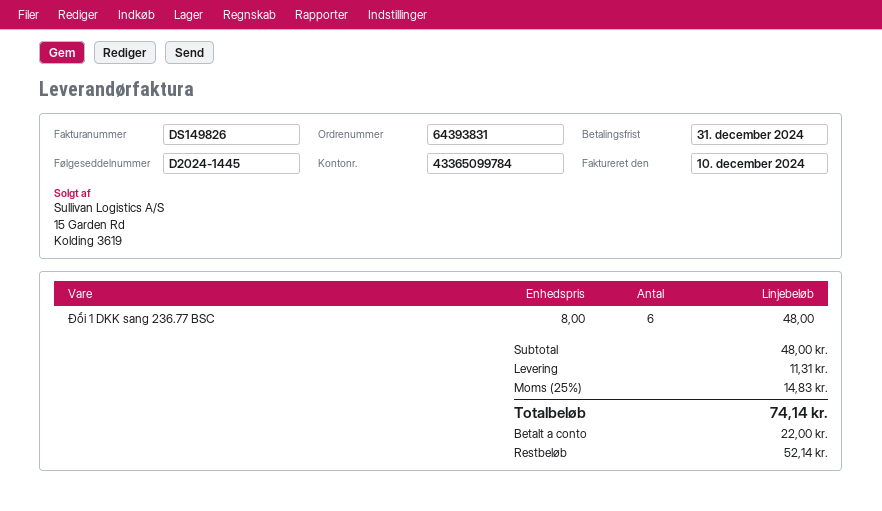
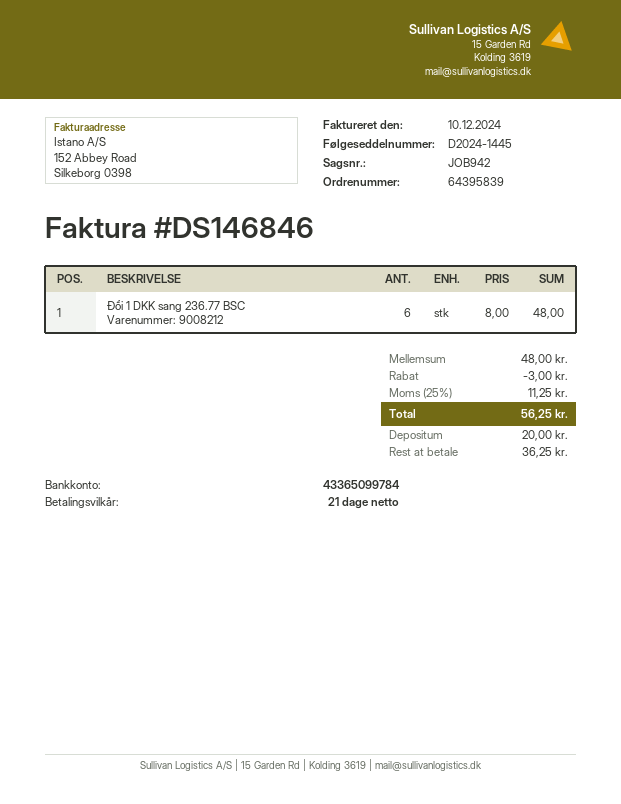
order number: 64393831 -> 64395839
invoice number: DS149826 -> DS146846
discount: none -> 3.00
shipping: 11.31 -> none
tax: 25% = 14.83 -> 25% = 11.25
total: 74.14 -> 56.25
deposit: 22.00 -> 20.00
balance: 52.14 -> 36.25

